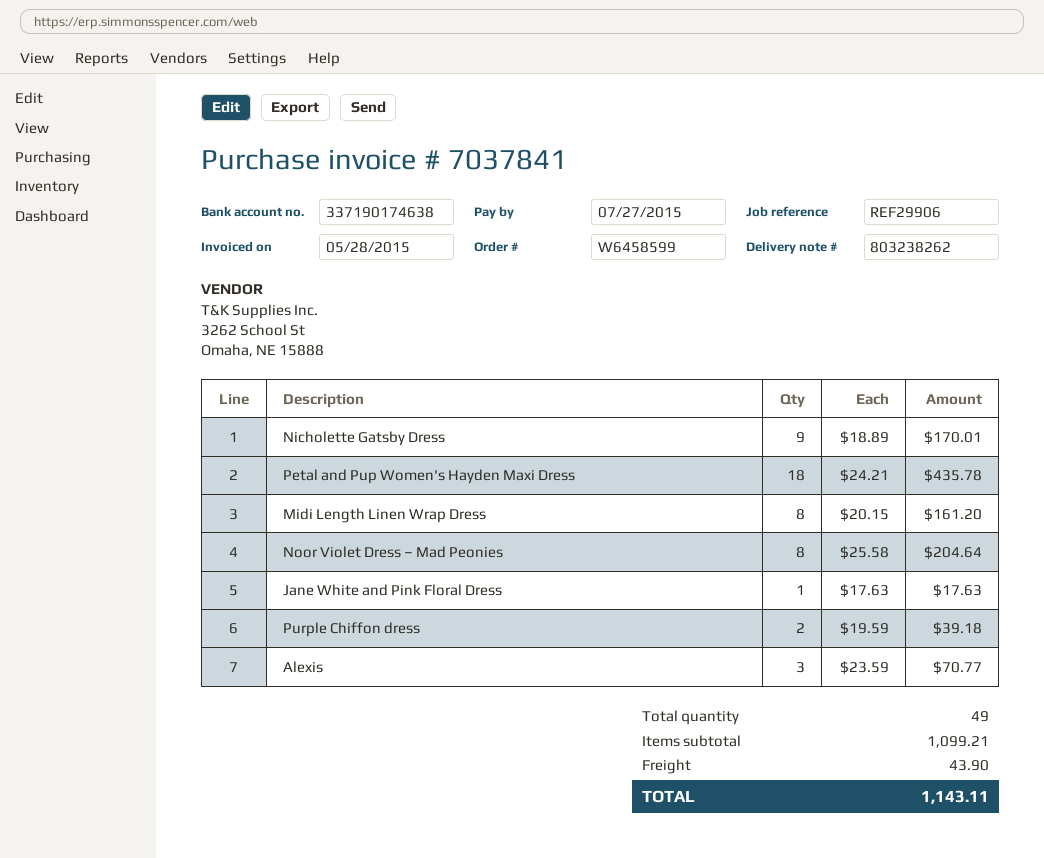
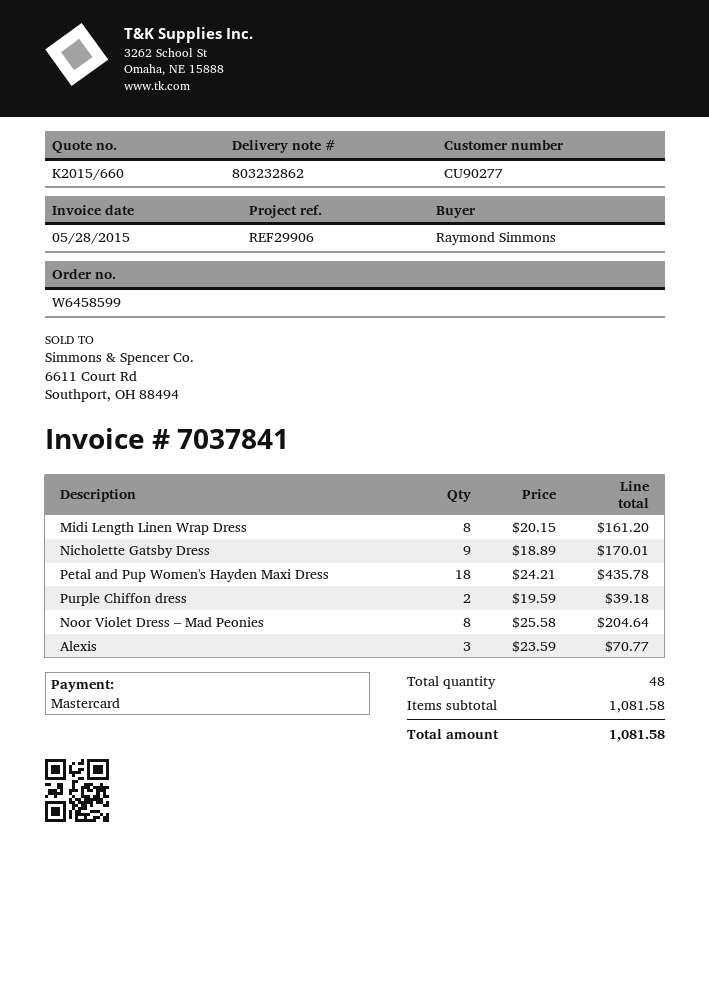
delivery note number: 803238262 -> 803232862
Jane White and Pink Floral Dress: 1 x 17.63 = 17.63 -> none
total quantity: 49 -> 48
subtotal: 1099.21 -> 1081.58
shipping: 43.90 -> none
total: 1143.11 -> 1081.58

